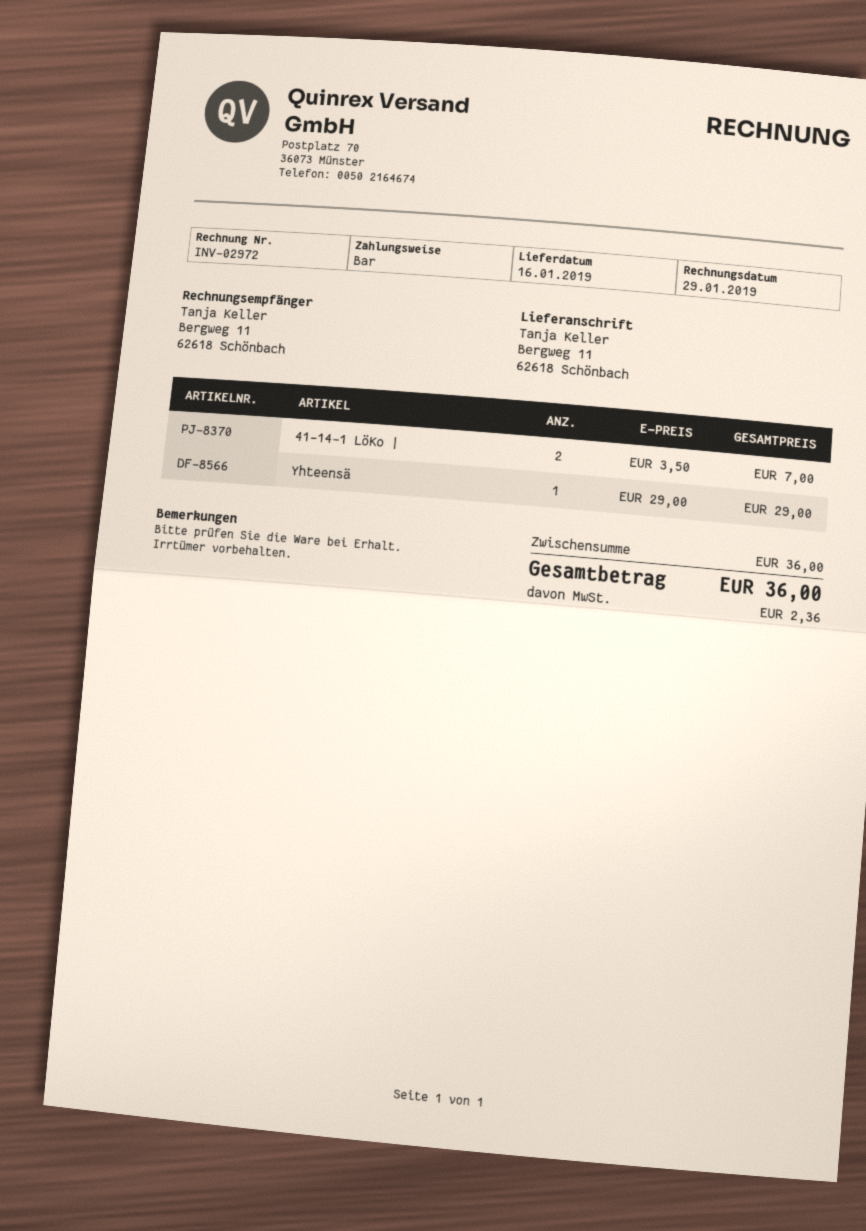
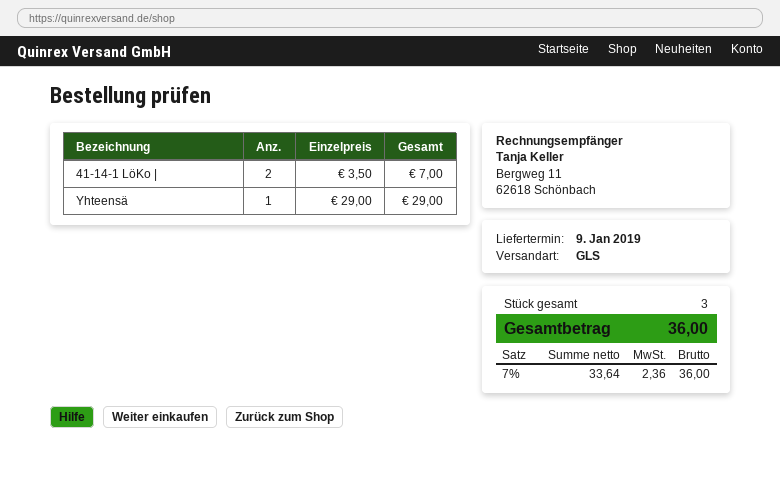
delivery date: 2019-01-16 -> 2019-01-09

